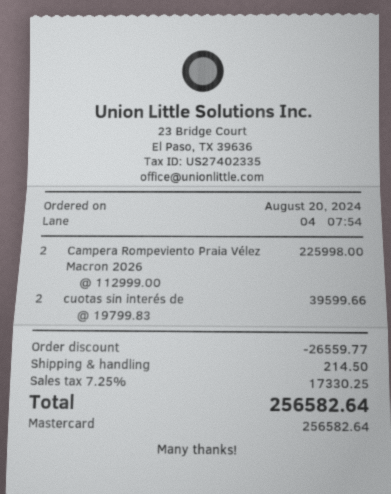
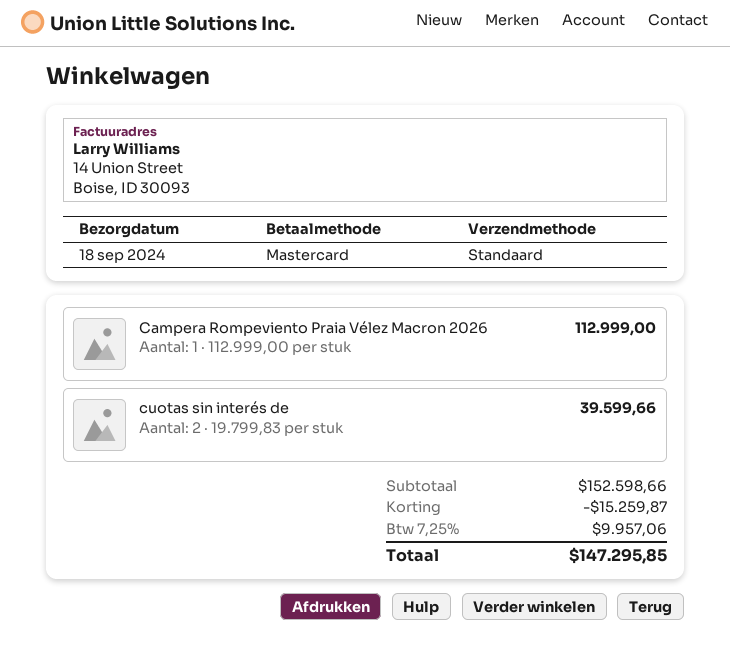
Campera Rompeviento Praia Vélez Macron 2026: 2 x 112999.00 = 225998.00 -> 1 x 112999.00 = 112999.00
discount: 26559.77 -> 15259.87
shipping: 214.50 -> none
tax: 7.25% = 17330.25 -> 7.25% = 9957.06
total: 256582.64 -> 147295.85

